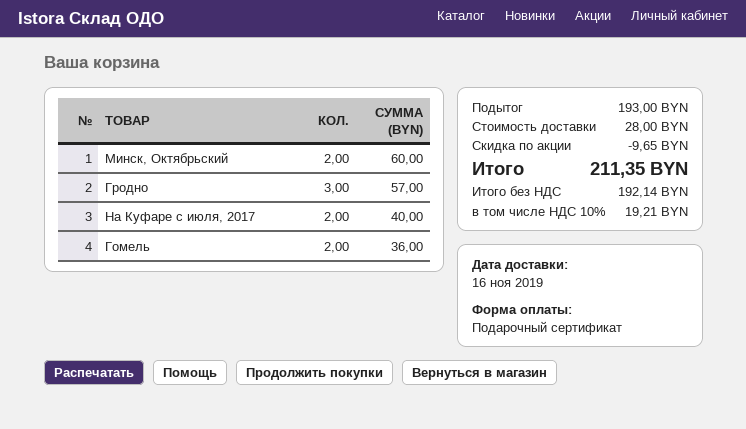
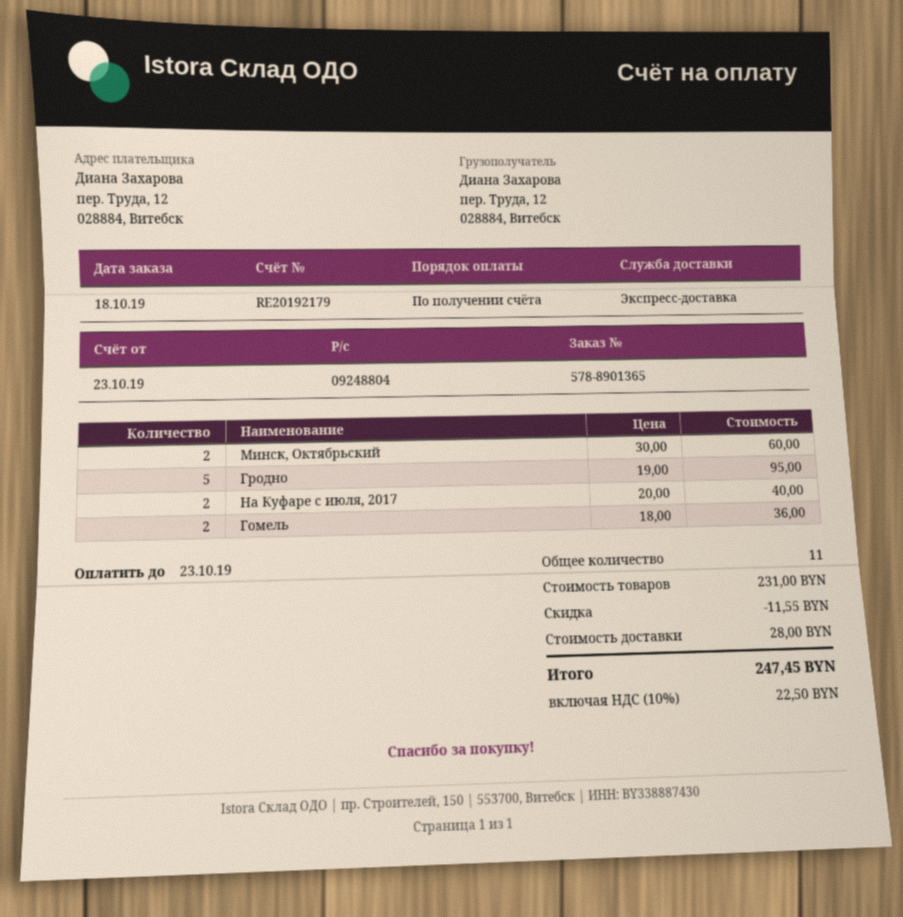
Гродно: 3 for 57.00 -> 5 for 95.00
subtotal: 193.00 -> 231.00
discount: 9.65 -> 11.55
tax: 10% = 19.21 -> 10% = 22.50
total: 211.35 -> 247.45

